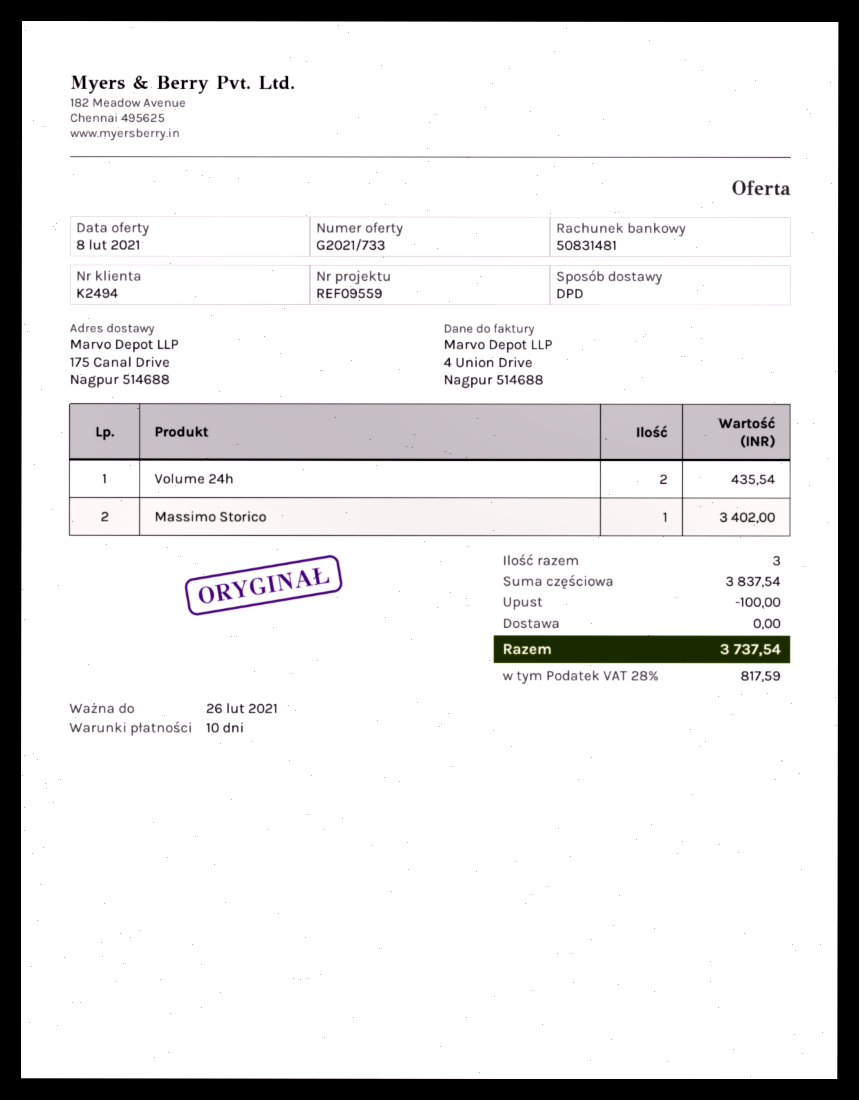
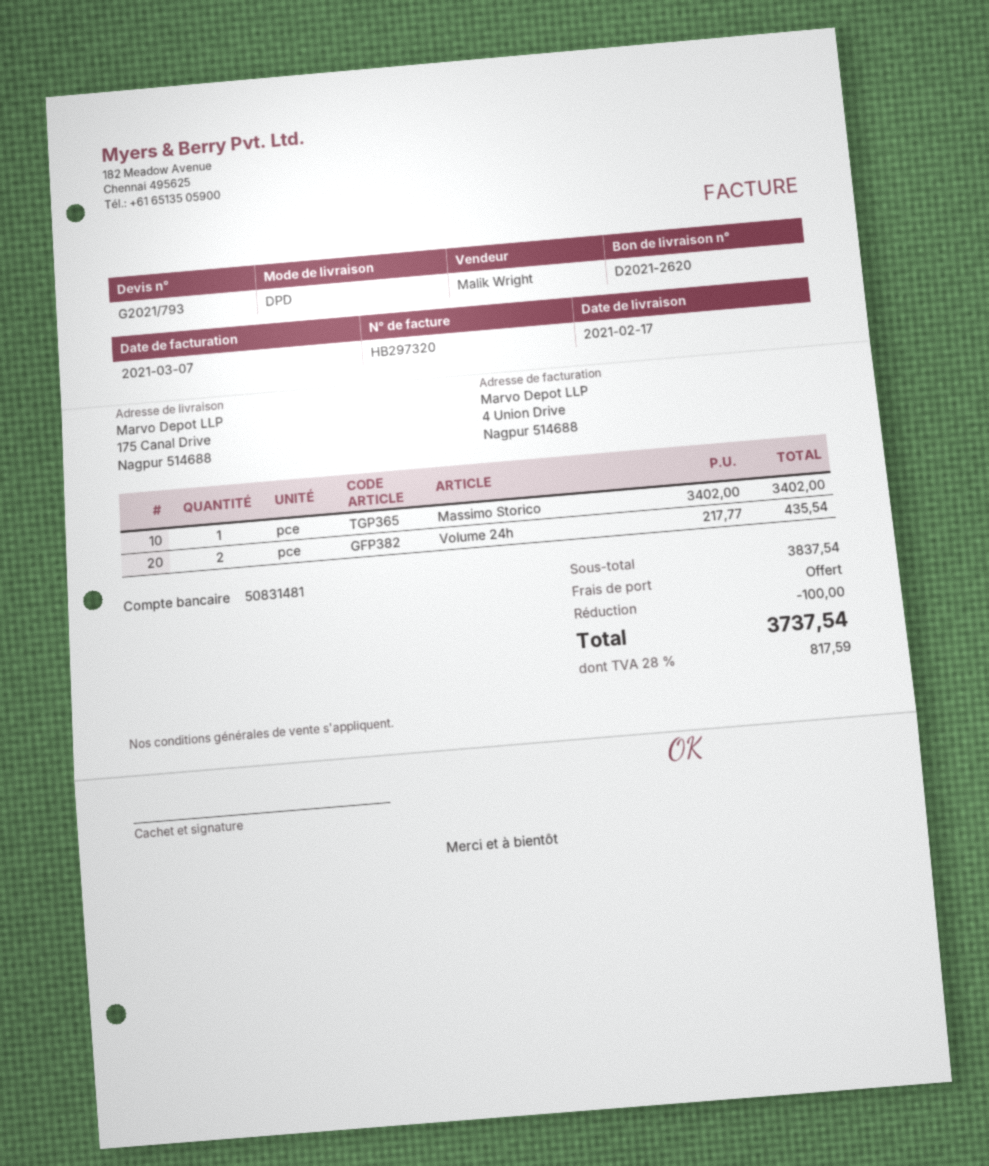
quote number: G2021/733 -> G2021/793

